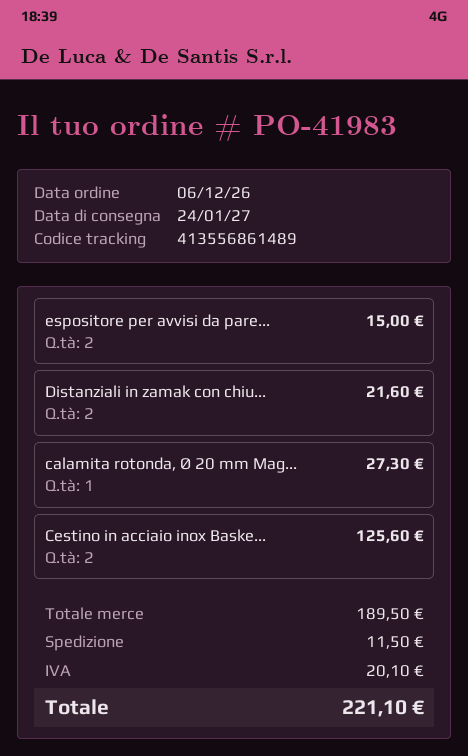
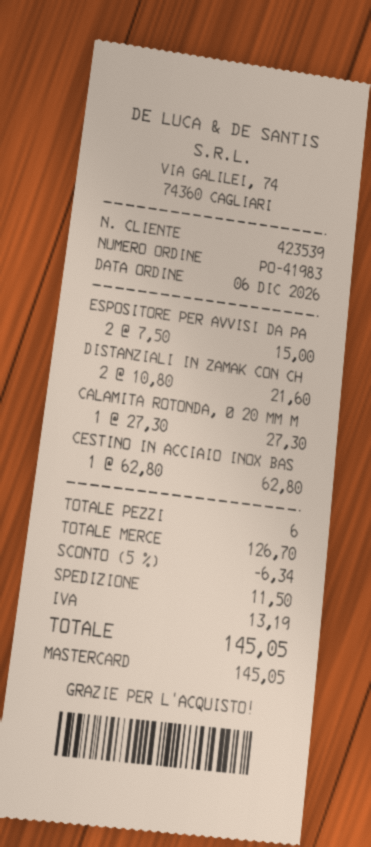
Cestino in acciaio inox Baske...: 2 for 125.60 -> 1 for 62.80
subtotal: 189.50 -> 126.70
discount: none -> 5% = 6.34
tax: 20.10 -> 13.19
total: 221.10 -> 145.05

